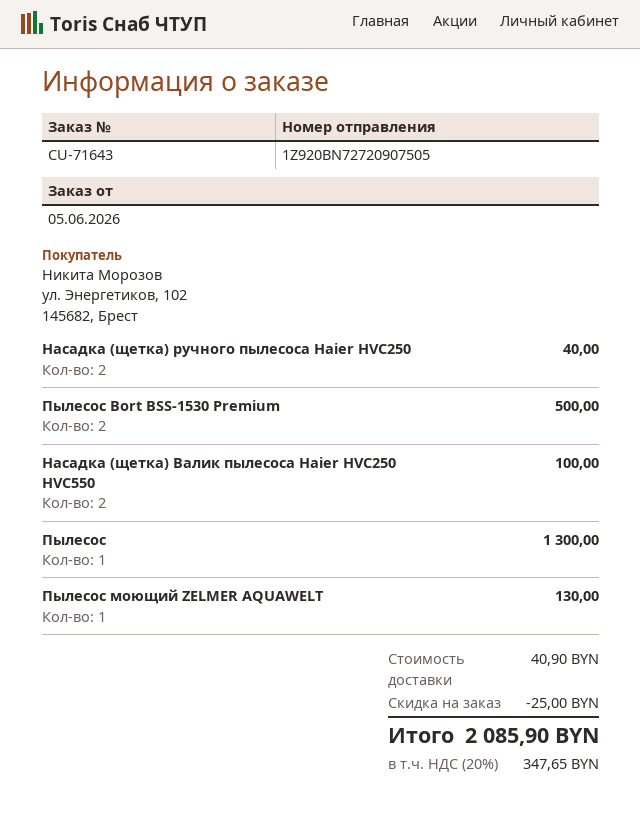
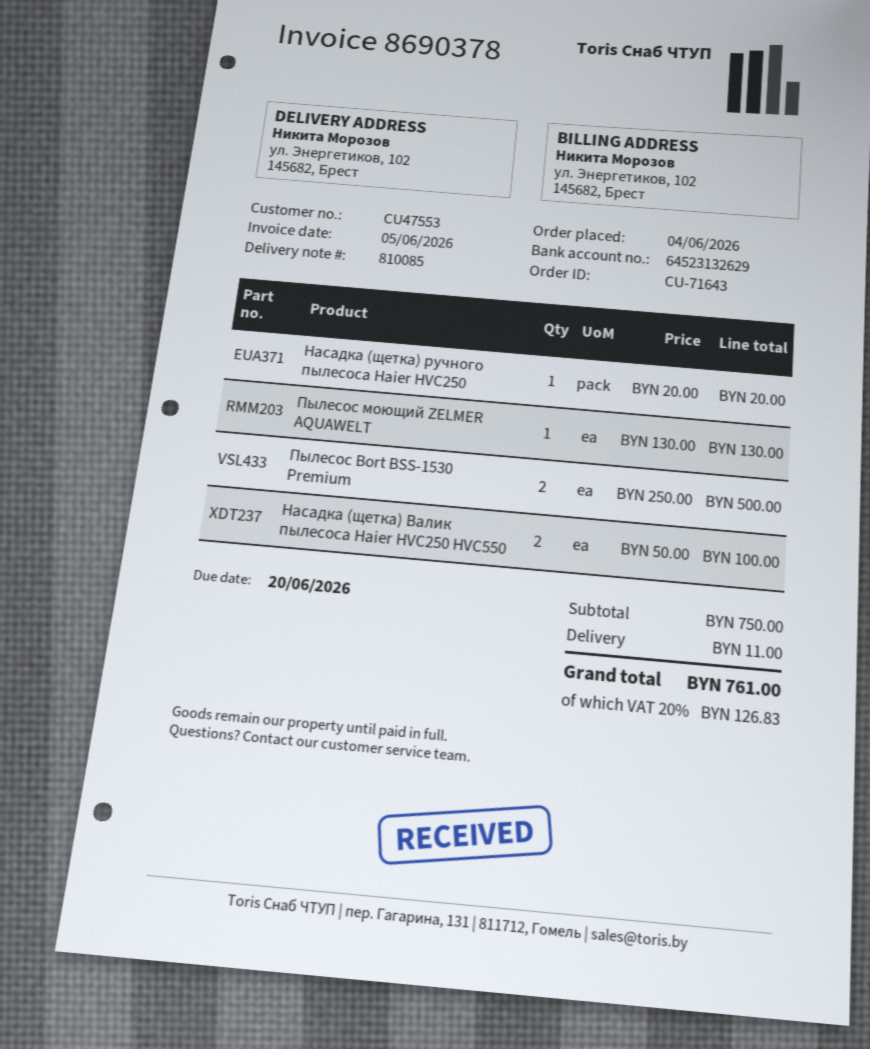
order date: 2026-06-05 -> 2026-06-04
Насадка (щетка) ручного пылесоса Haier HVC250: 2 for 40.00 -> 1 for 20.00
Пылесос: 1 for 1300.00 -> none
discount: 25.00 -> none
shipping: 40.90 -> 11.00
tax: 20% = 347.65 -> 20% = 126.83
total: 2085.90 -> 761.00

